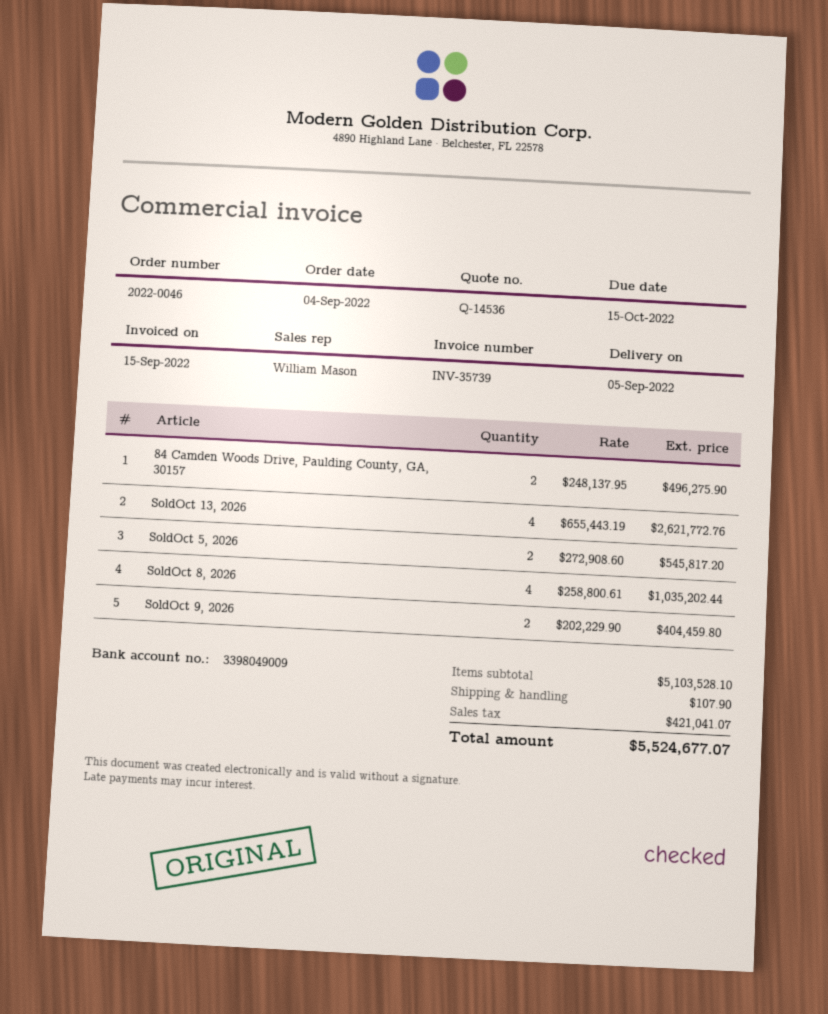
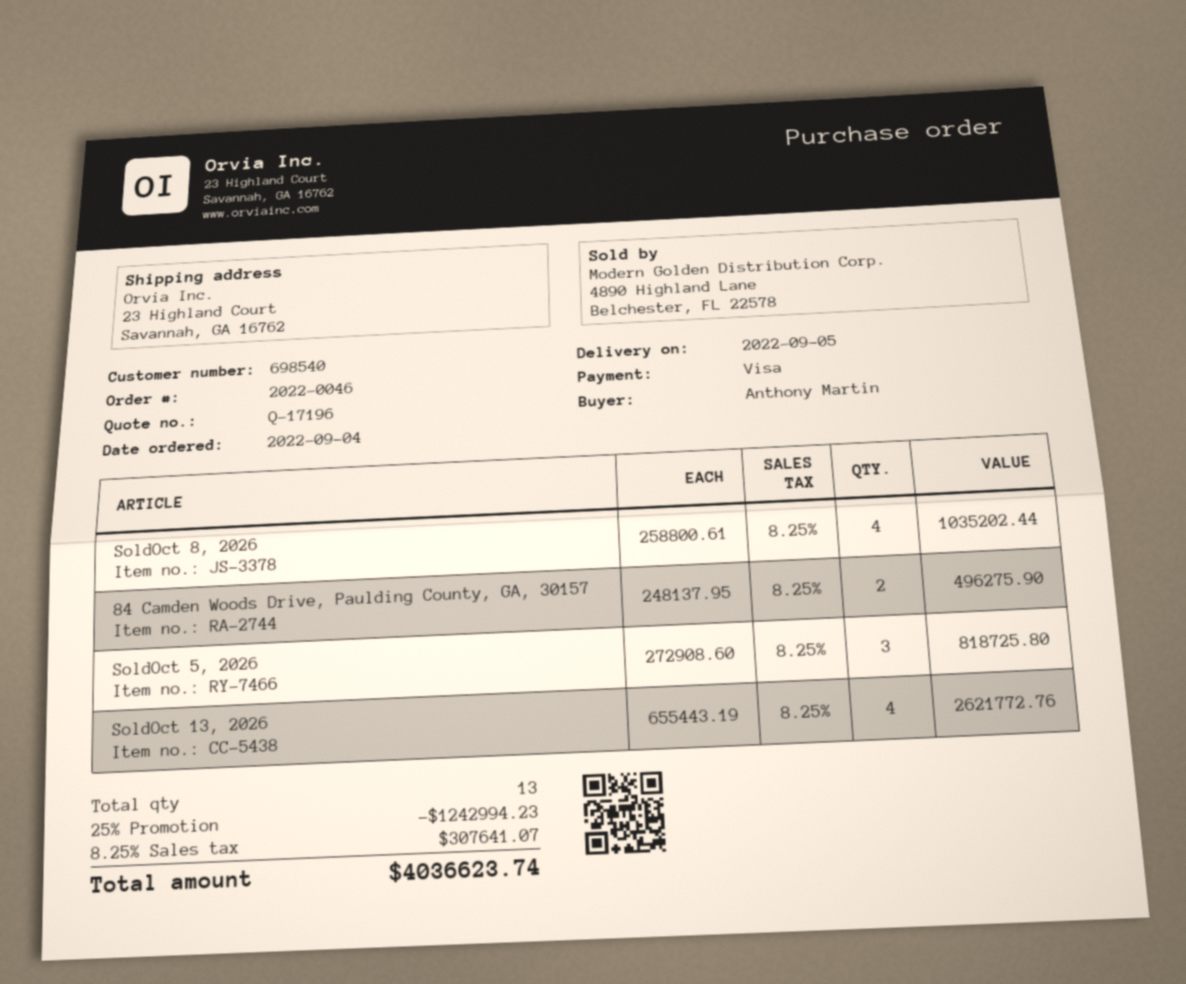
quote number: Q-14536 -> Q-17196
SoldOct 5, 2026: 2 x 272908.60 = 545817.20 -> 3 x 272908.60 = 818725.80
SoldOct 9, 2026: 2 x 202229.90 = 404459.80 -> none
discount: none -> 25% = 1242994.23
shipping: 107.90 -> none
tax: 421041.07 -> 307641.07
total: 5524677.07 -> 4036623.74

